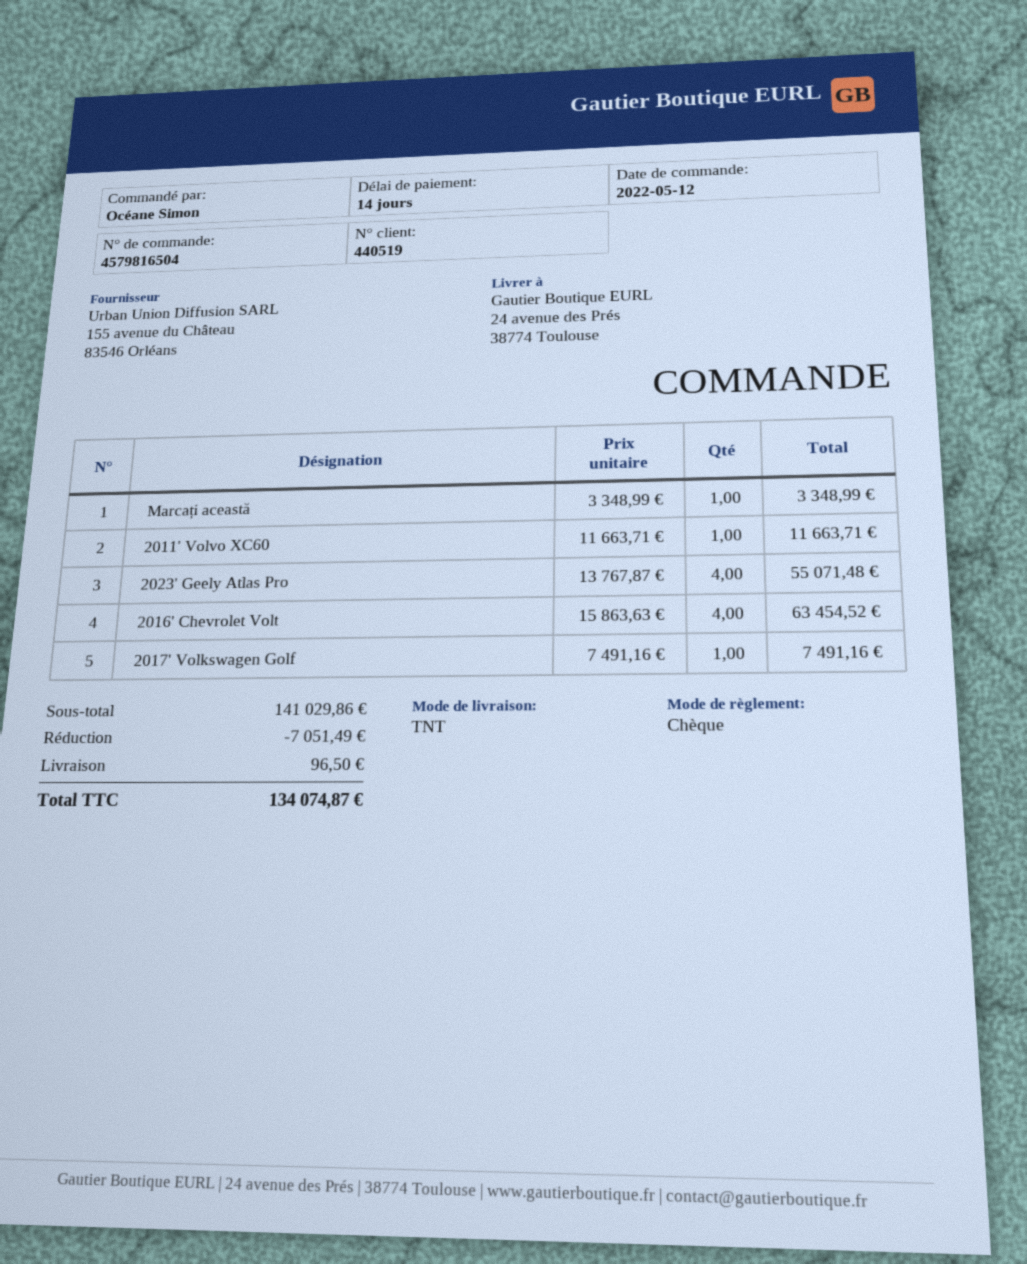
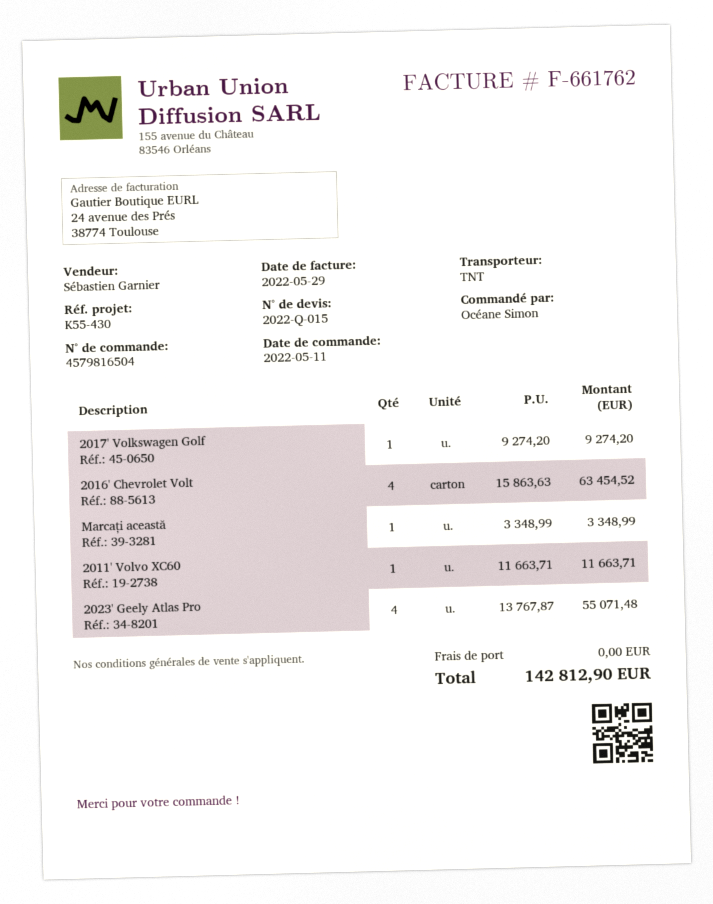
order date: 2022-05-12 -> 2022-05-11
2017' Volkswagen Golf: 1 x 7491.16 = 7491.16 -> 1 x 9274.20 = 9274.20
discount: 7051.49 -> none
shipping: 96.50 -> 0.00
total: 134074.87 -> 142812.90

